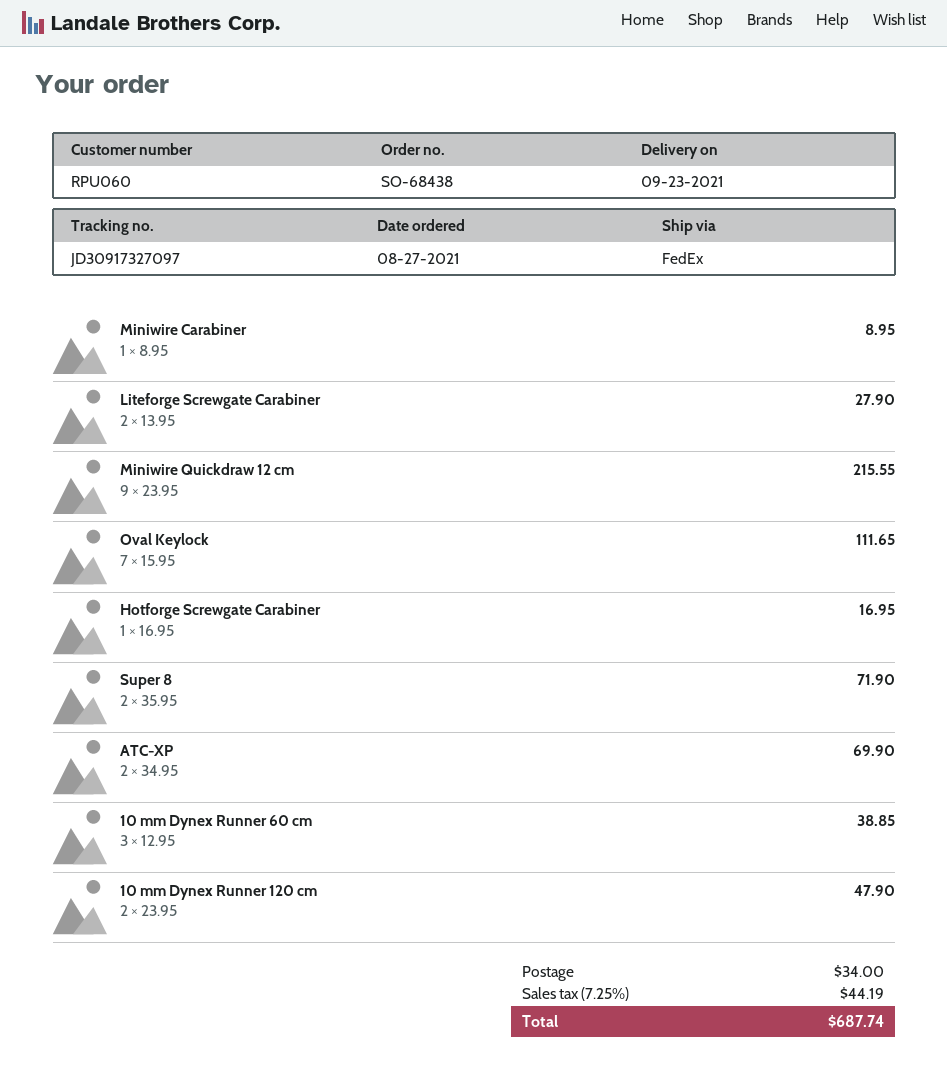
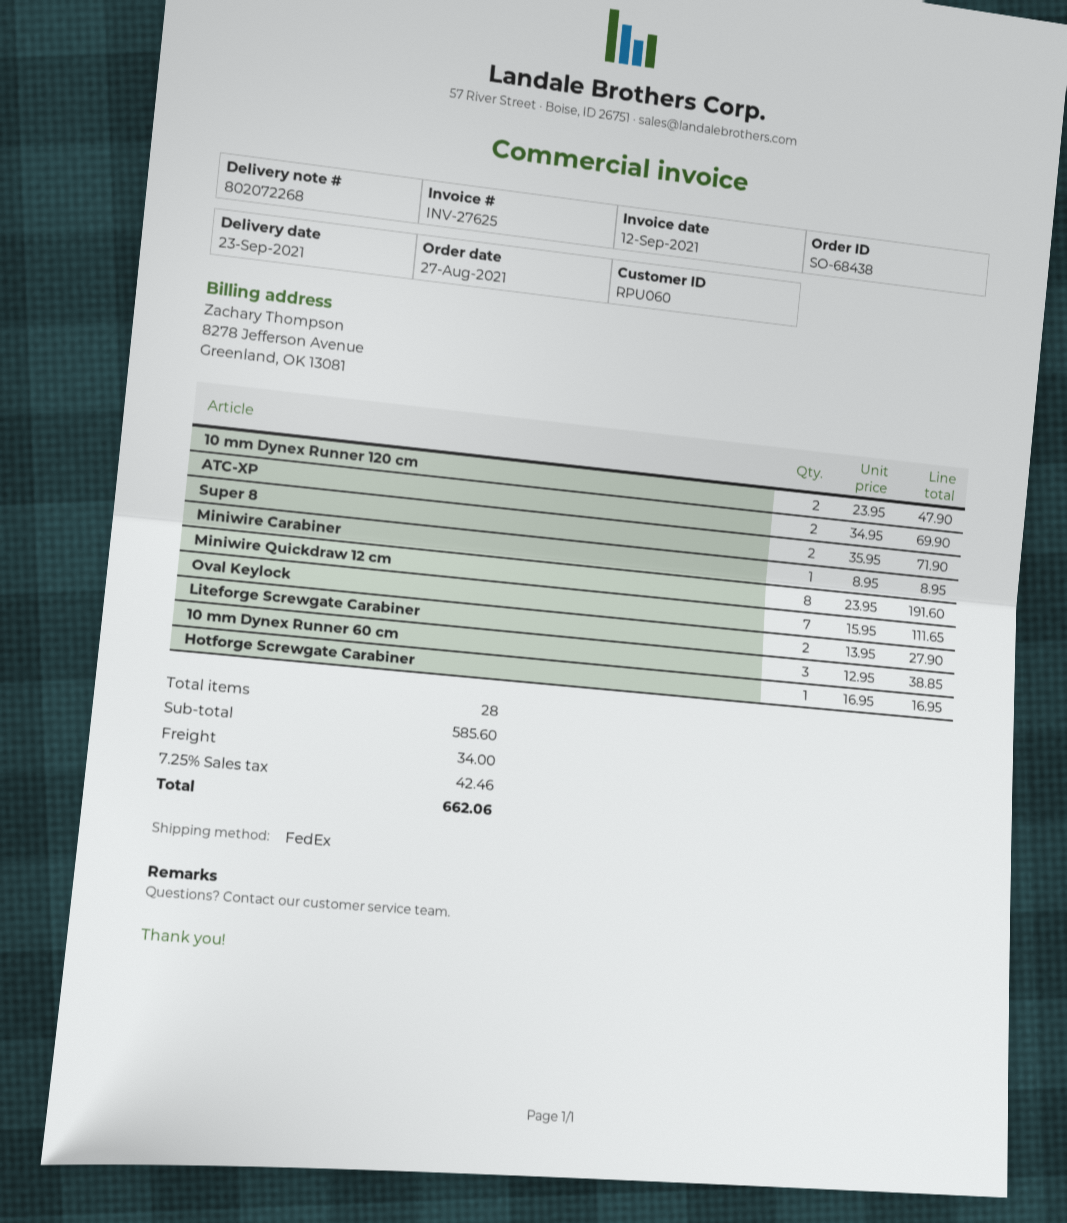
Miniwire Quickdraw 12 cm: 9 x 23.95 = 215.55 -> 8 x 23.95 = 191.60
tax: 7.25% = 44.19 -> 7.25% = 42.46
total: 687.74 -> 662.06

